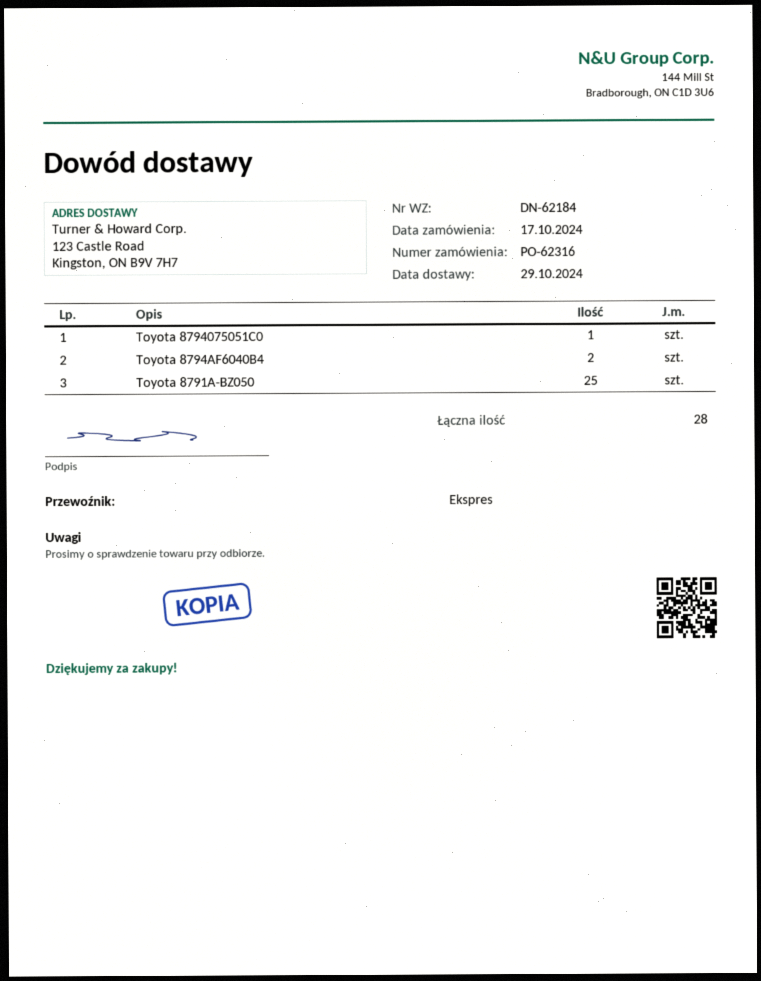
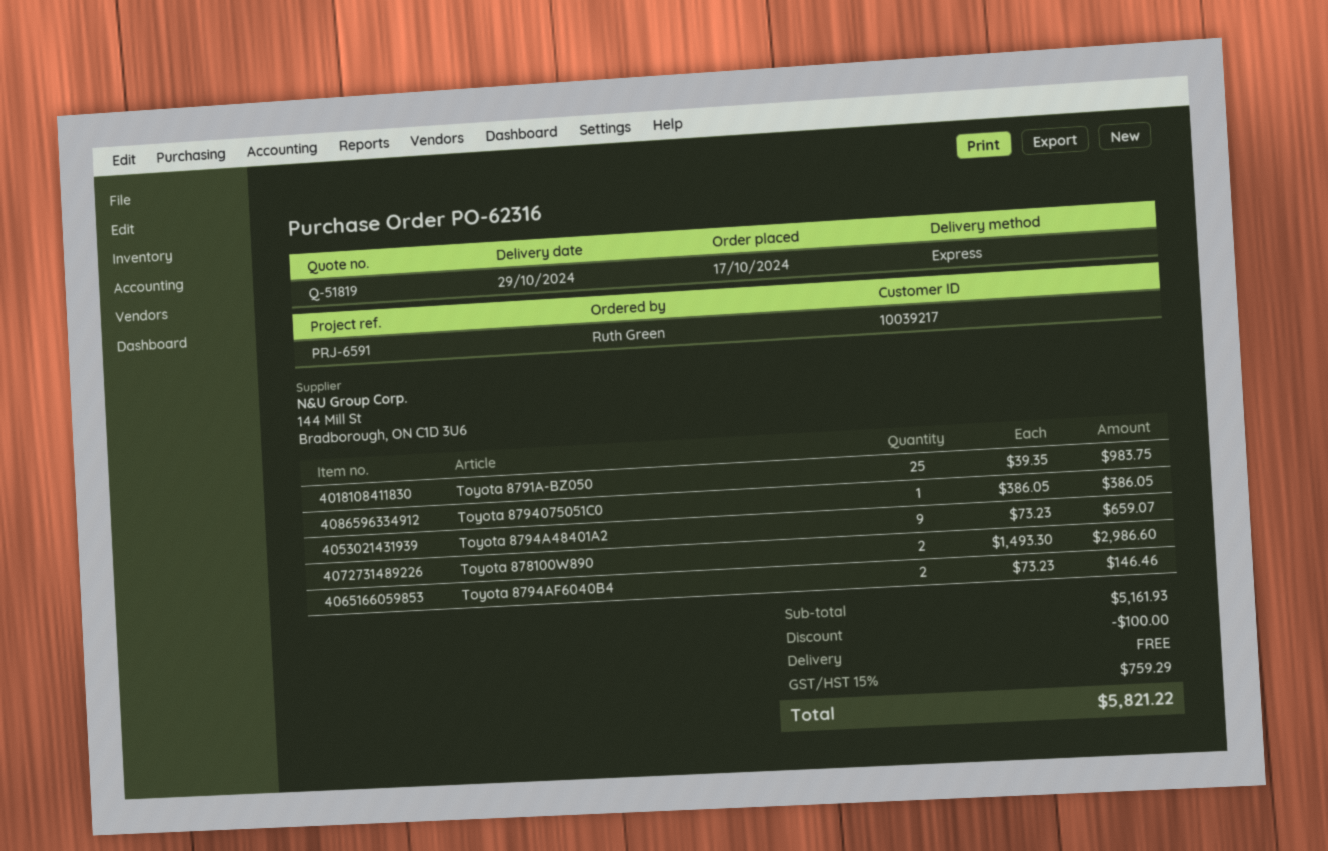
Toyota 8794A48401A2: none -> 9
Toyota 878100W890: none -> 2

